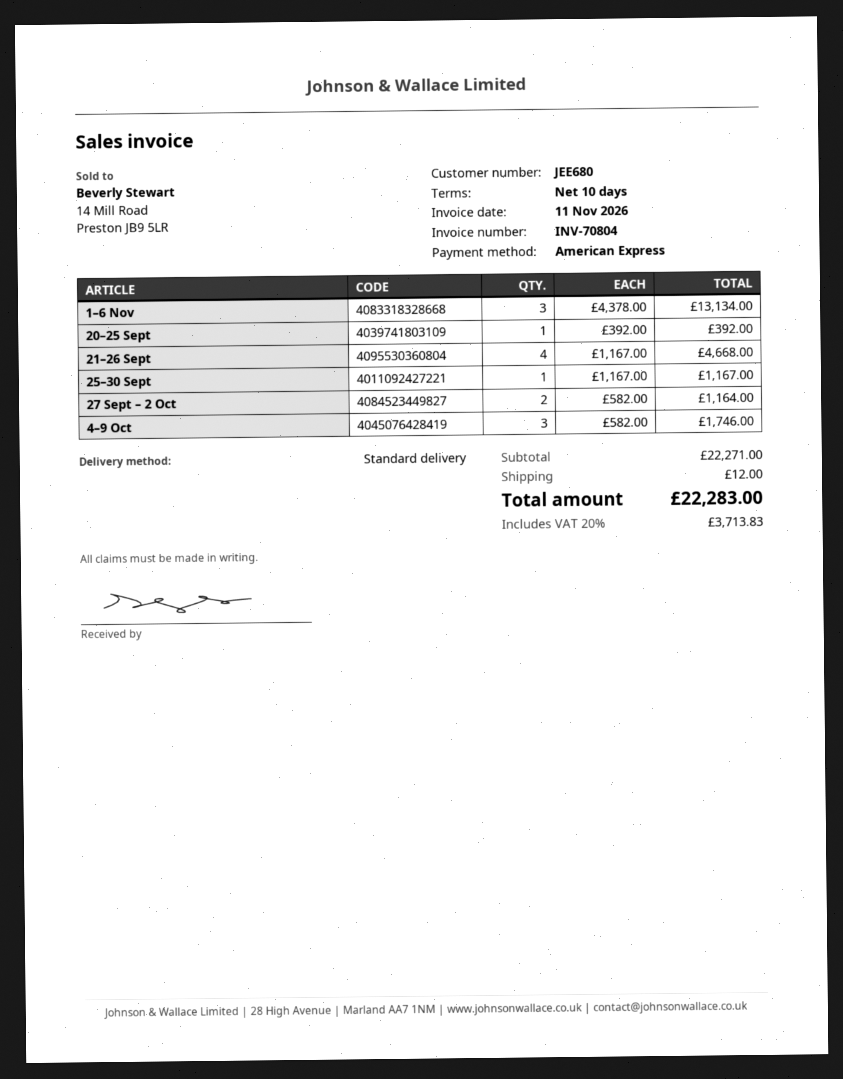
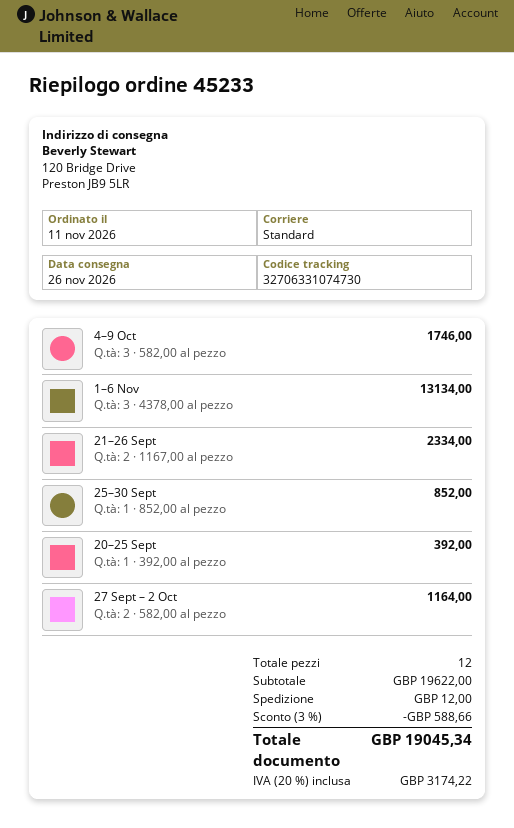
21–26 Sept: 4 x 1167.00 = 4668.00 -> 2 x 1167.00 = 2334.00
25–30 Sept: 1 x 1167.00 = 1167.00 -> 1 x 852.00 = 852.00
subtotal: 22271.00 -> 19622.00
discount: none -> 3% = 588.66
tax: 20% = 3713.83 -> 20% = 3174.22
total: 22283.00 -> 19045.34

